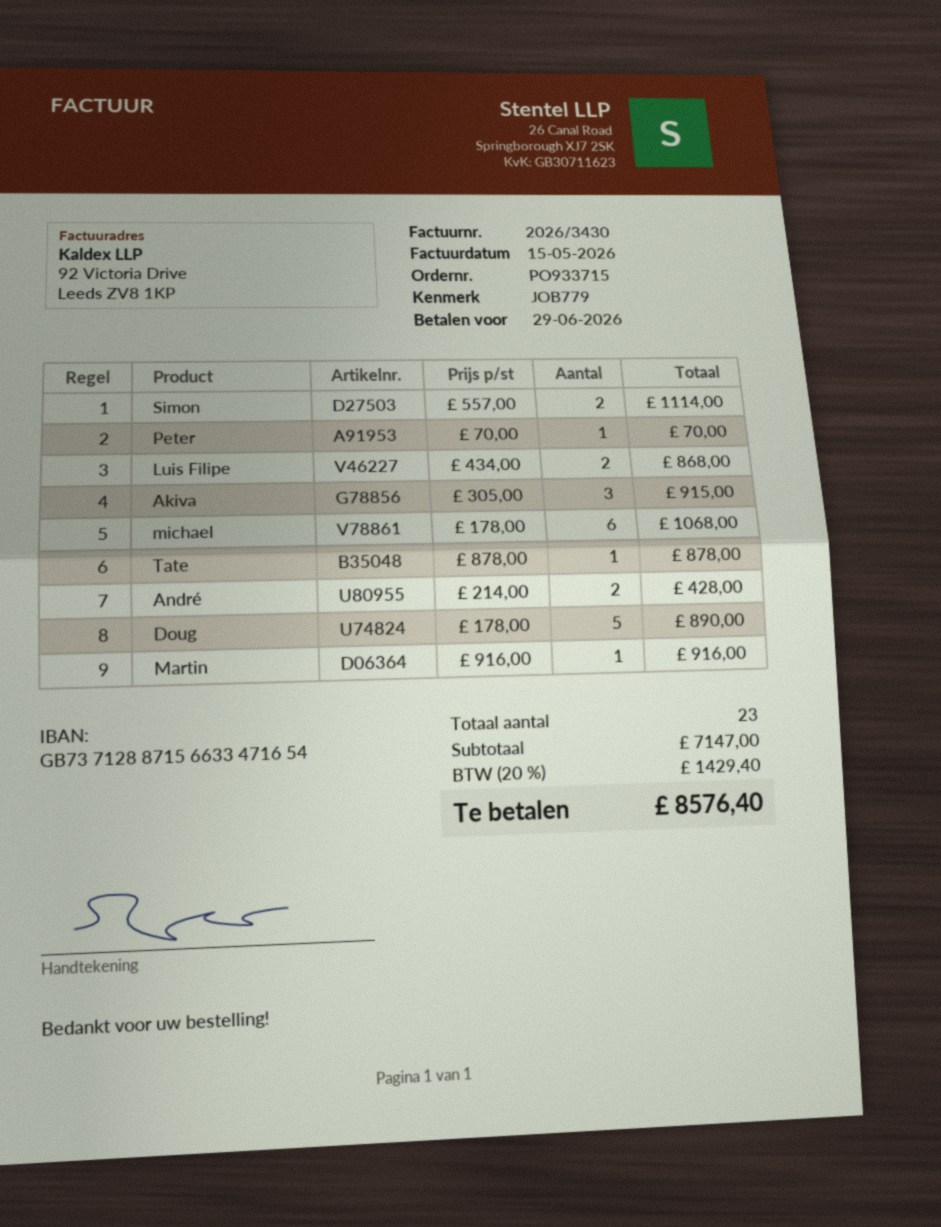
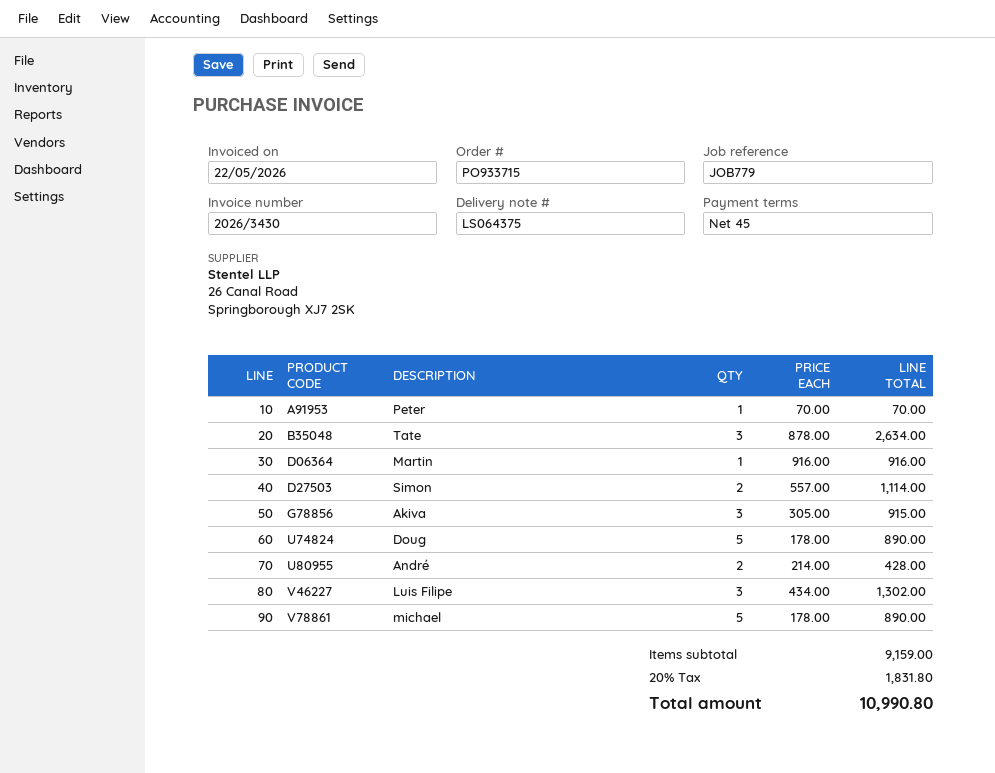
invoice date: 2026-05-15 -> 2026-05-22
Luis Filipe: 2 x 434.00 = 868.00 -> 3 x 434.00 = 1302.00
michael: 6 x 178.00 = 1068.00 -> 5 x 178.00 = 890.00
Tate: 1 x 878.00 = 878.00 -> 3 x 878.00 = 2634.00
subtotal: 7147.00 -> 9159.00
tax: 20% = 1429.40 -> 20% = 1831.80
total: 8576.40 -> 10990.80

